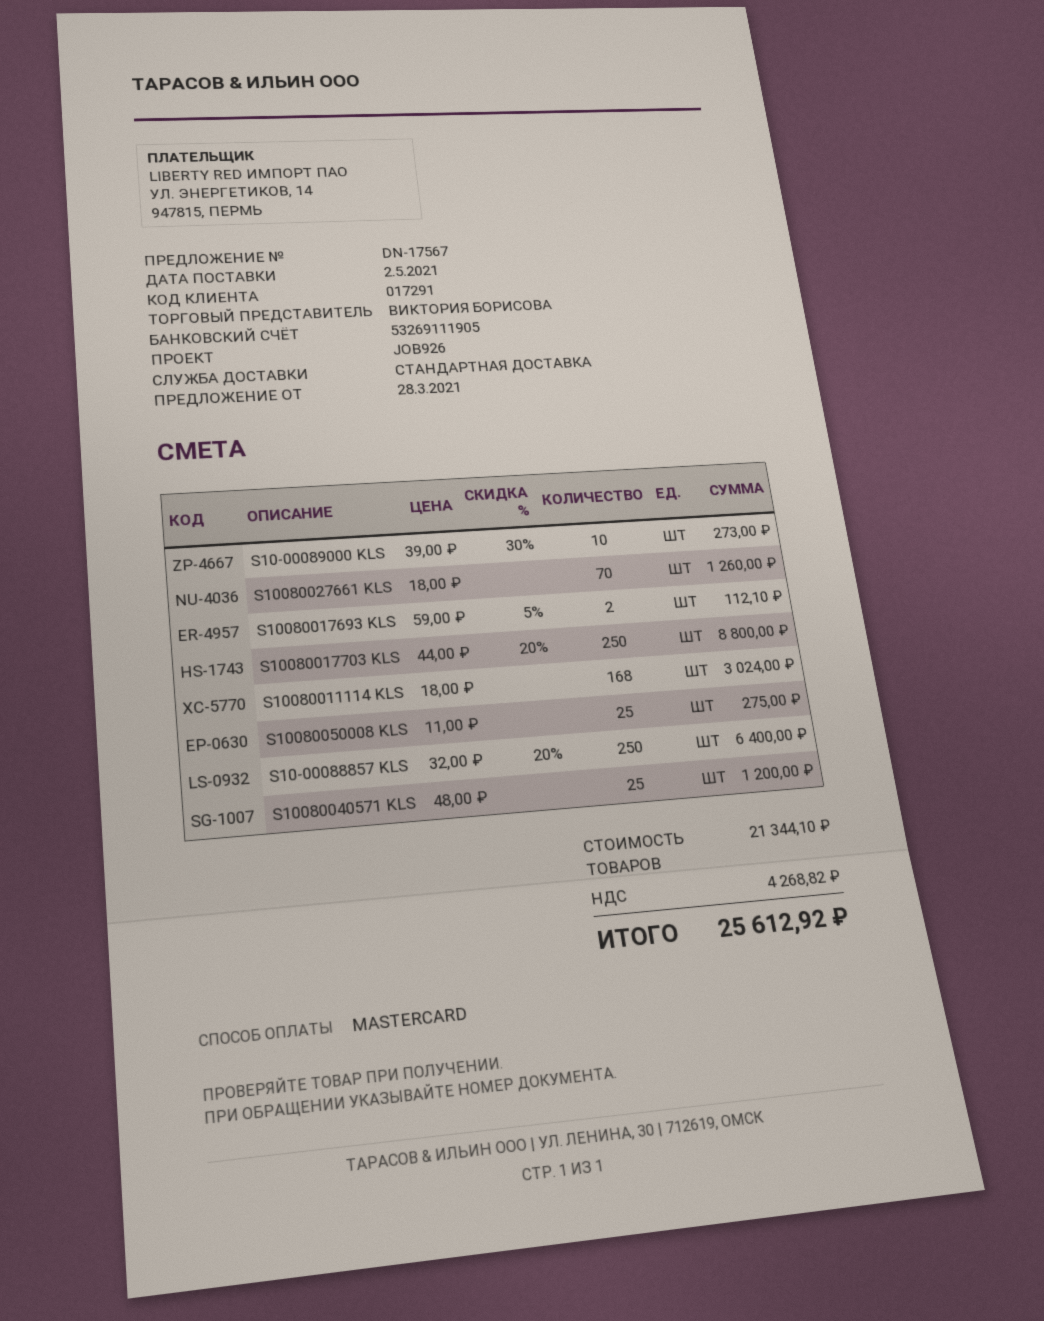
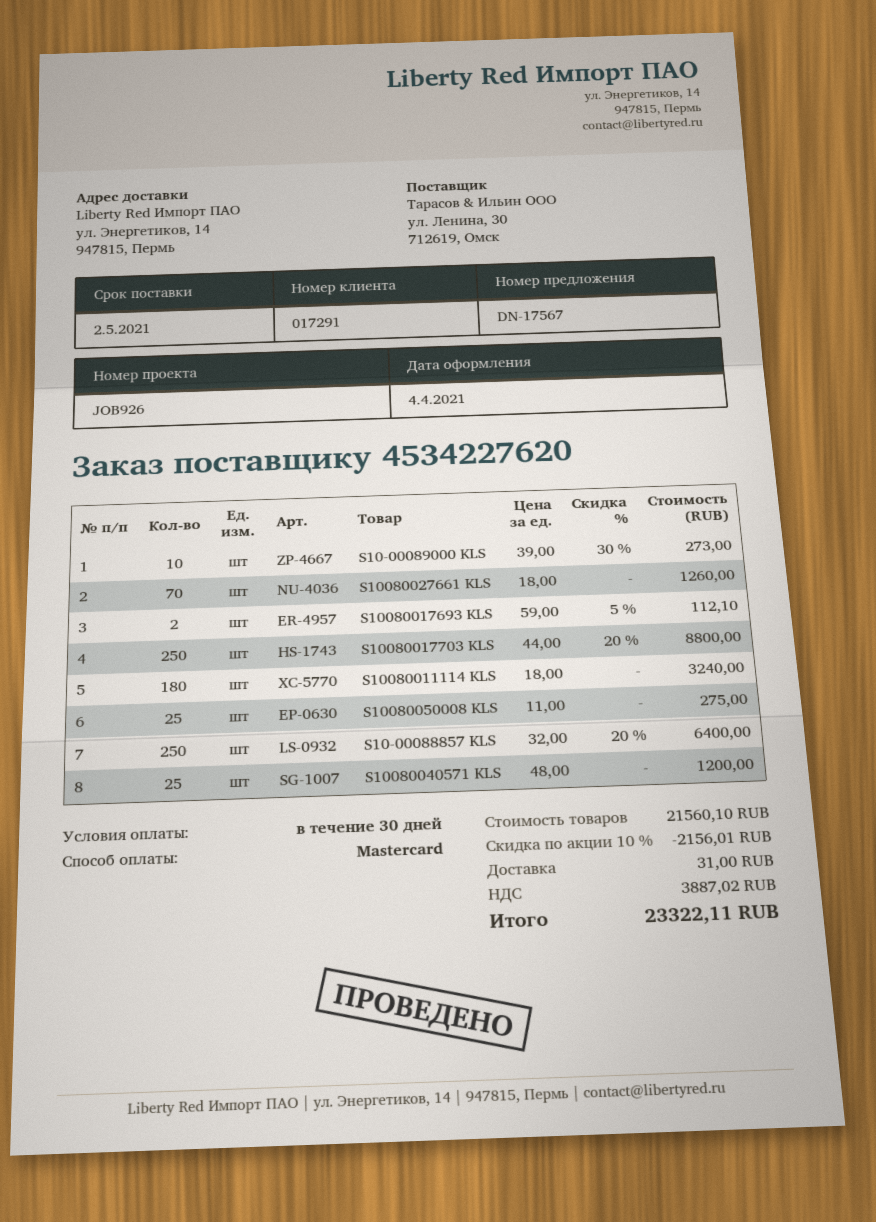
S10080011114 KLS: 168 x 18.00 = 3024.00 -> 180 x 18.00 = 3240.00
subtotal: 21344.10 -> 21560.10
discount: none -> 10% = 2156.01
shipping: none -> 31.00
tax: 4268.82 -> 3887.02
total: 25612.92 -> 23322.11

